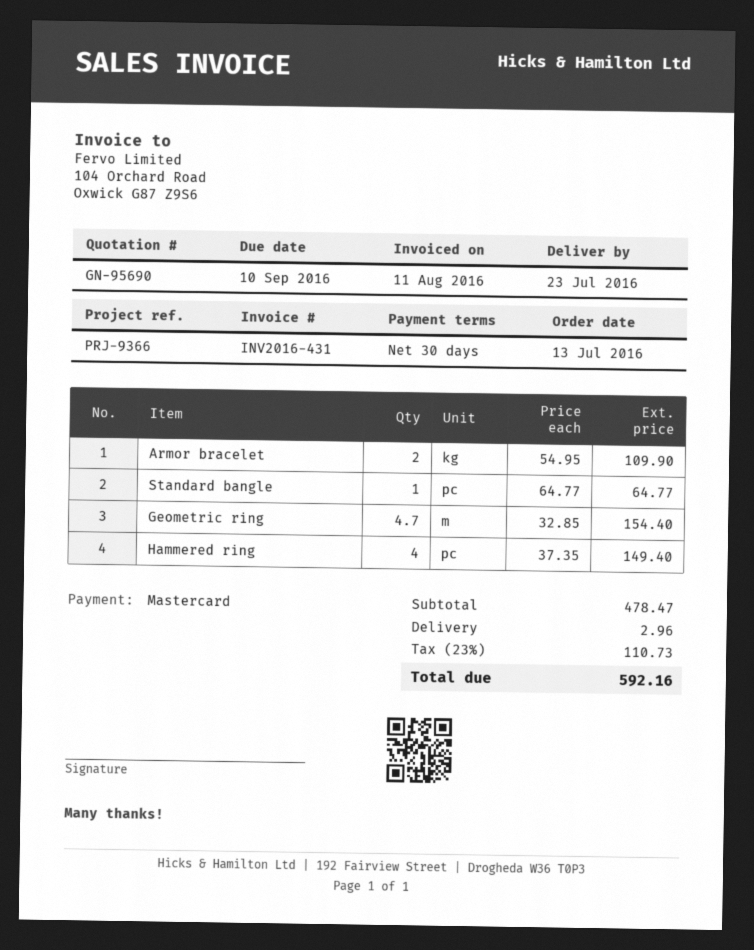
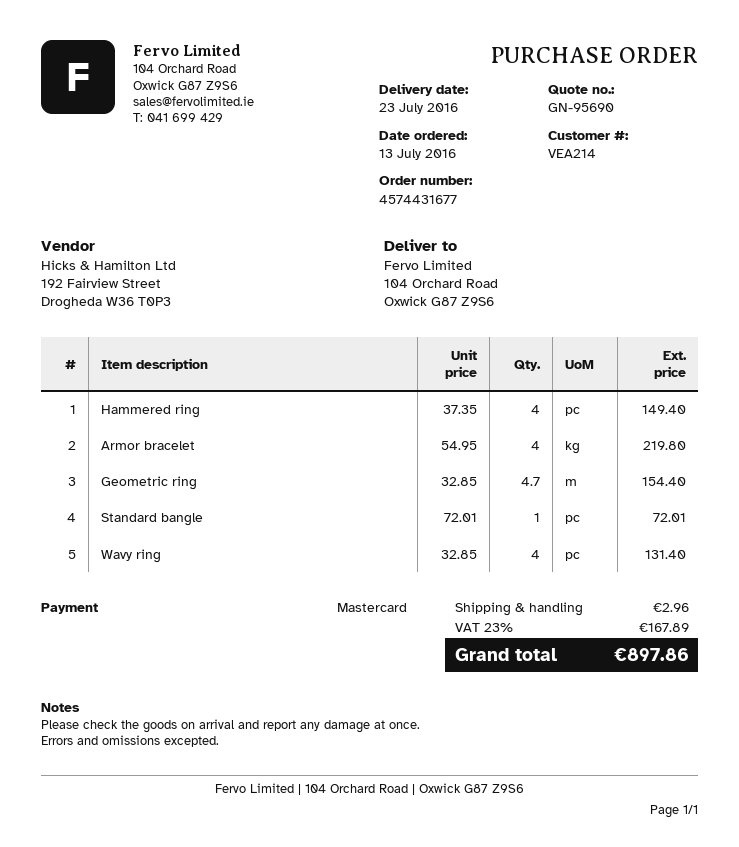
Armor bracelet: 2 x 54.95 = 109.90 -> 4 x 54.95 = 219.80
Standard bangle: 1 x 64.77 = 64.77 -> 1 x 72.01 = 72.01
Wavy ring: none -> 4 x 32.85 = 131.40
tax: 23% = 110.73 -> 23% = 167.89
total: 592.16 -> 897.86

